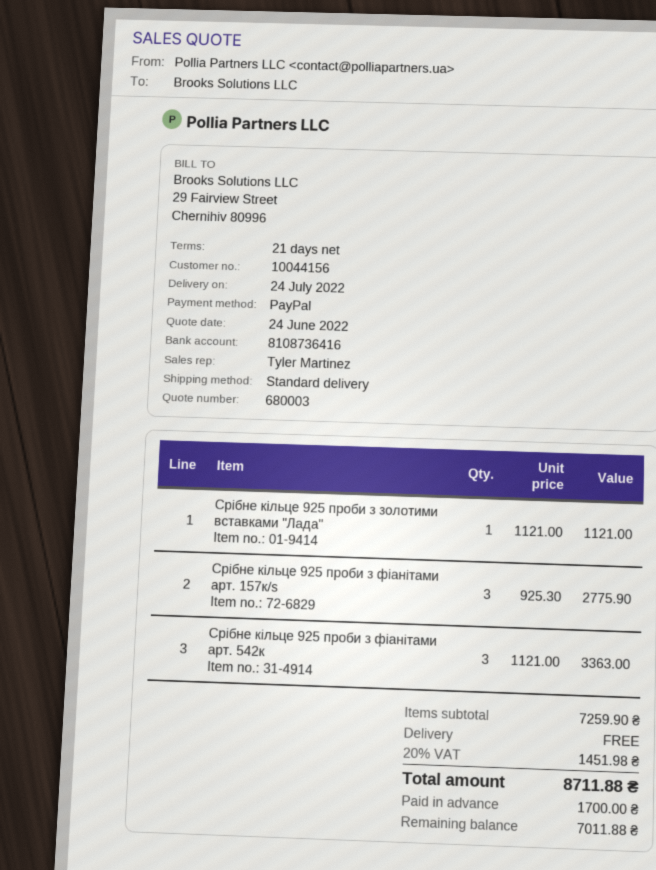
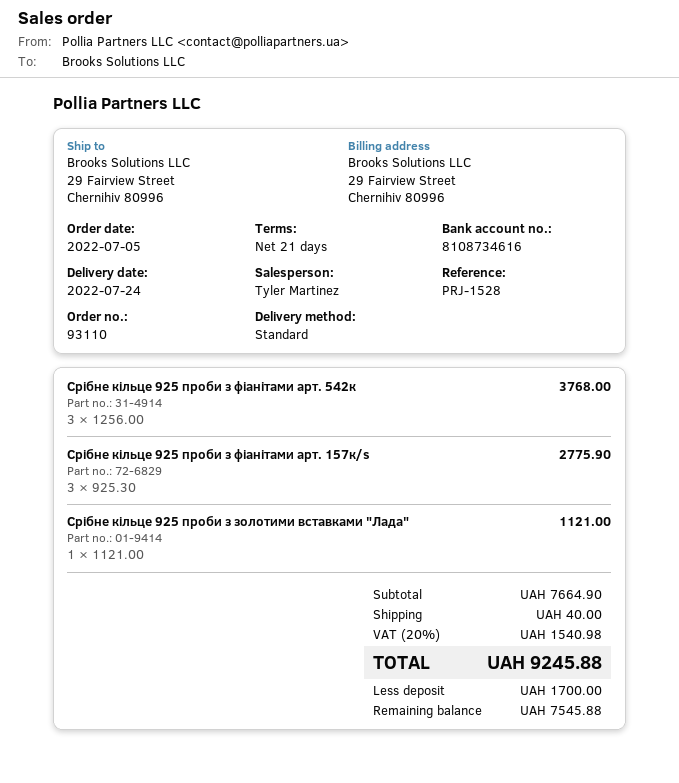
bank account: 8108736416 -> 8108734616
Срібне кільце 925 проби з фіанітами арт. 542к: 3 x 1121.00 = 3363.00 -> 3 x 1256.00 = 3768.00
subtotal: 7259.90 -> 7664.90
shipping: 0.00 -> 40.00
tax: 20% = 1451.98 -> 20% = 1540.98
total: 8711.88 -> 9245.88
balance: 7011.88 -> 7545.88

